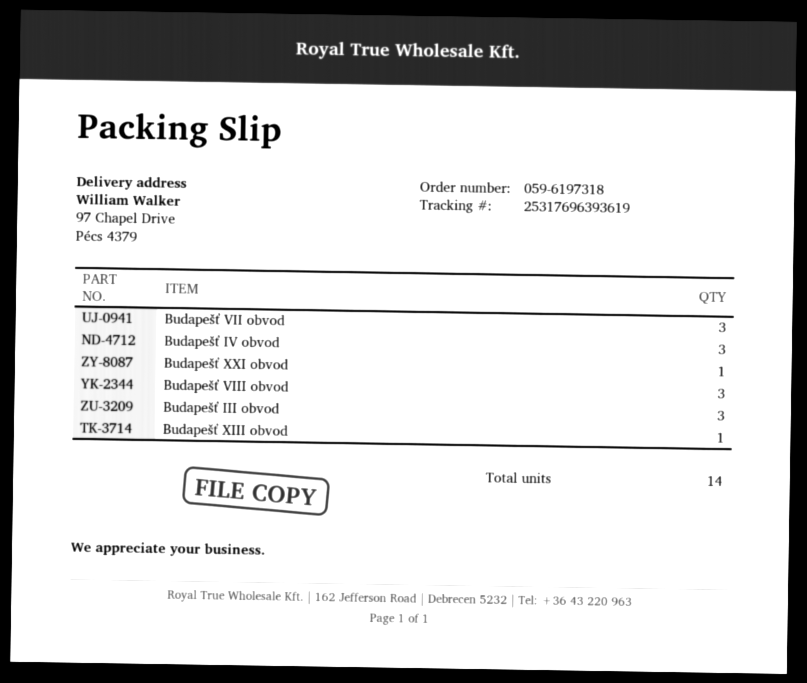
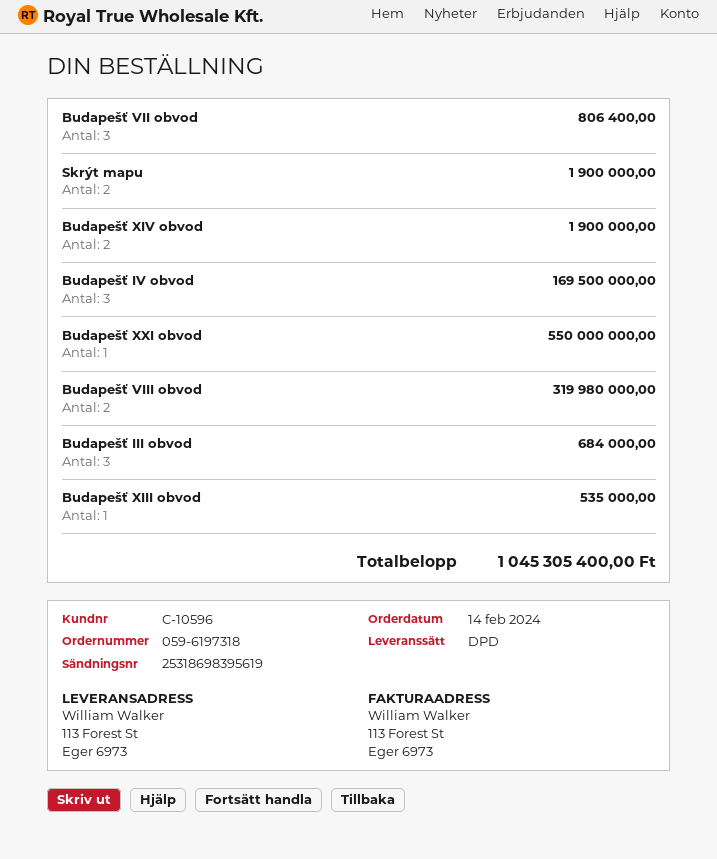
tracking number: 25317696393619 -> 25318698395619
ship to: 97 Chapel Drive, Pécs 4379 -> 113 Forest St, Eger 6973
Budapešť VIII obvod: 3 -> 2
Skrýt mapu: none -> 2
Budapešť XIV obvod: none -> 2

